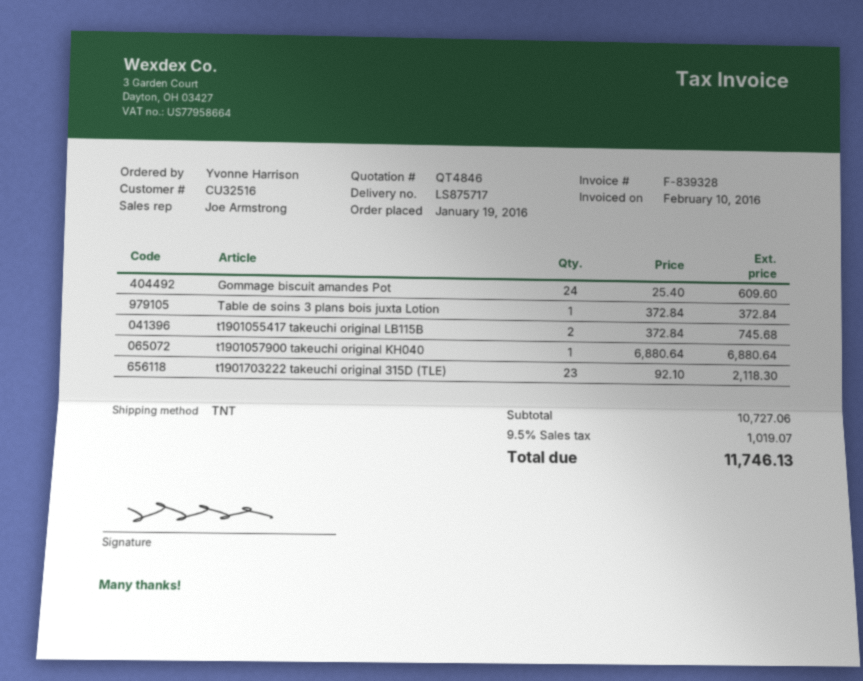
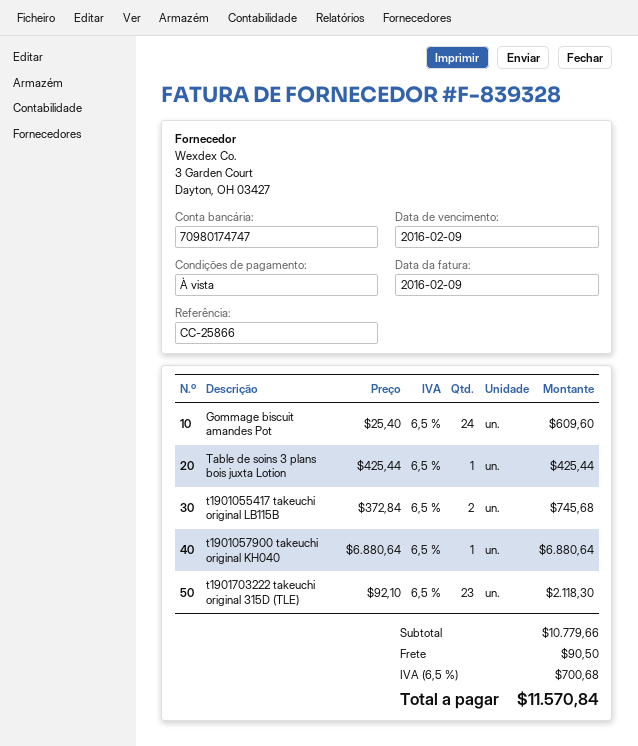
invoice date: 2016-02-10 -> 2016-02-09
Table de soins 3 plans bois juxta Lotion: 1 x 372.84 = 372.84 -> 1 x 425.44 = 425.44
subtotal: 10727.06 -> 10779.66
shipping: none -> 90.50
tax: 9.5% = 1019.07 -> 6.5% = 700.68
total: 11746.13 -> 11570.84

